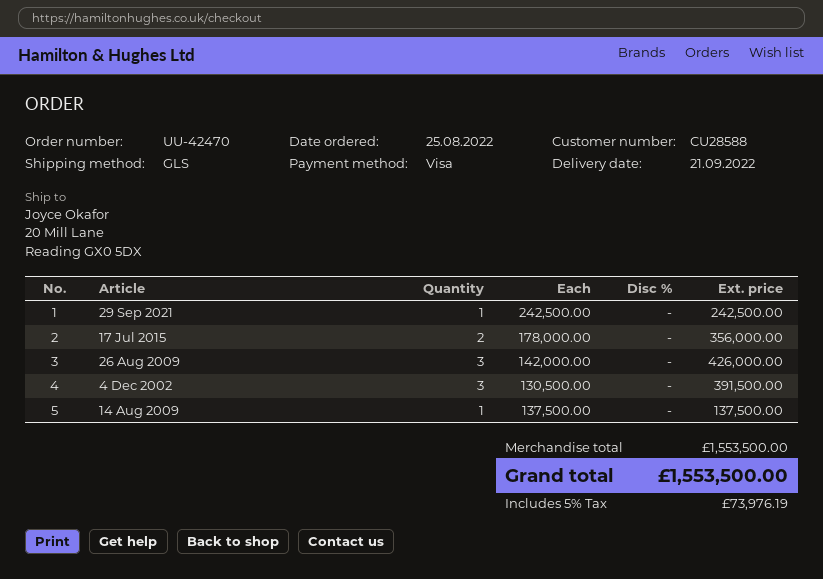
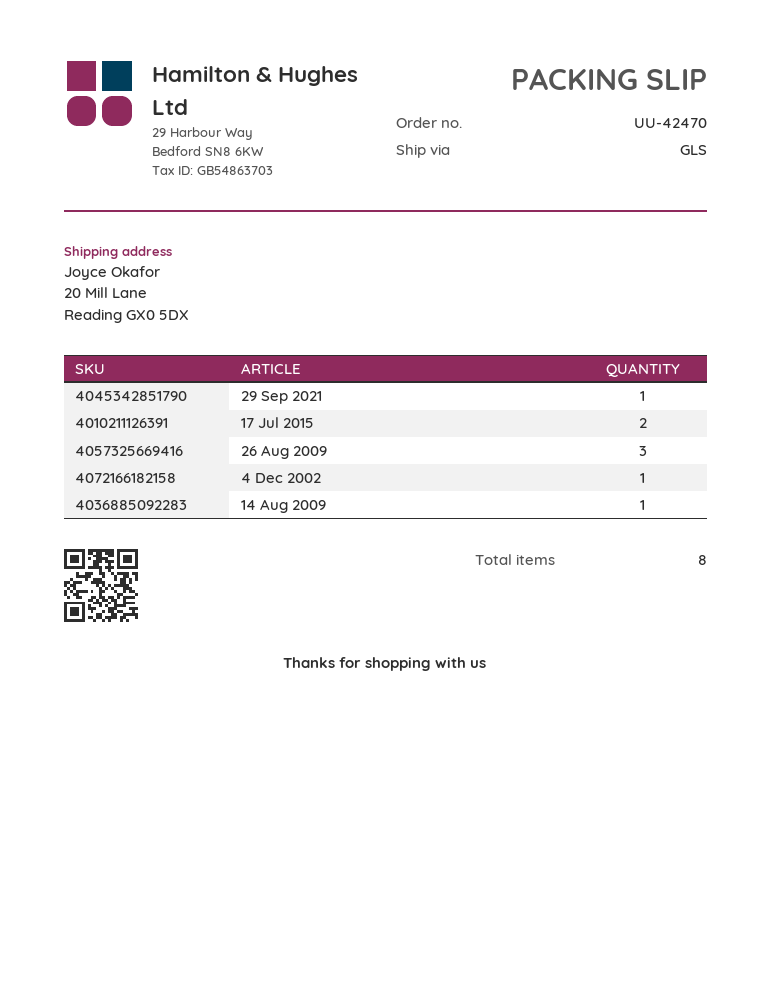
4 Dec 2002: 3 -> 1

